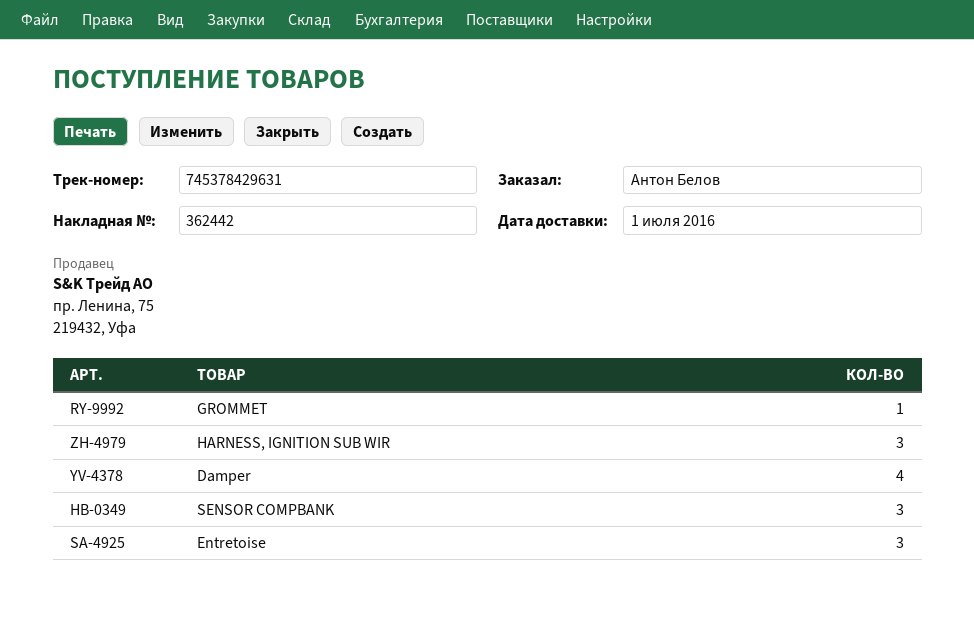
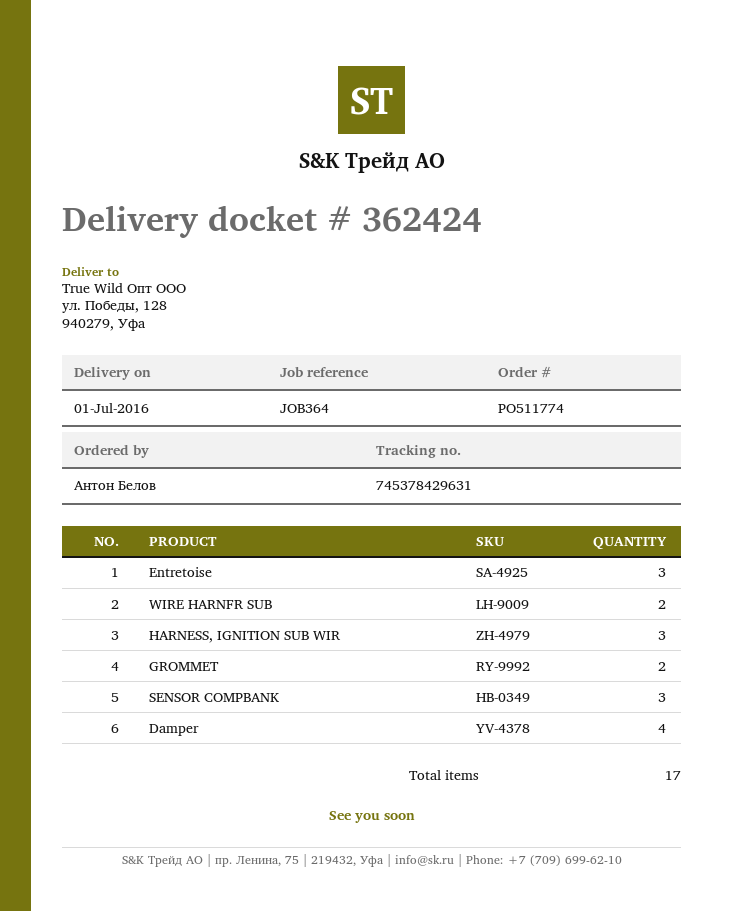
delivery note number: 362442 -> 362424
GROMMET: 1 -> 2
WIRE HARNFR SUB: none -> 2

